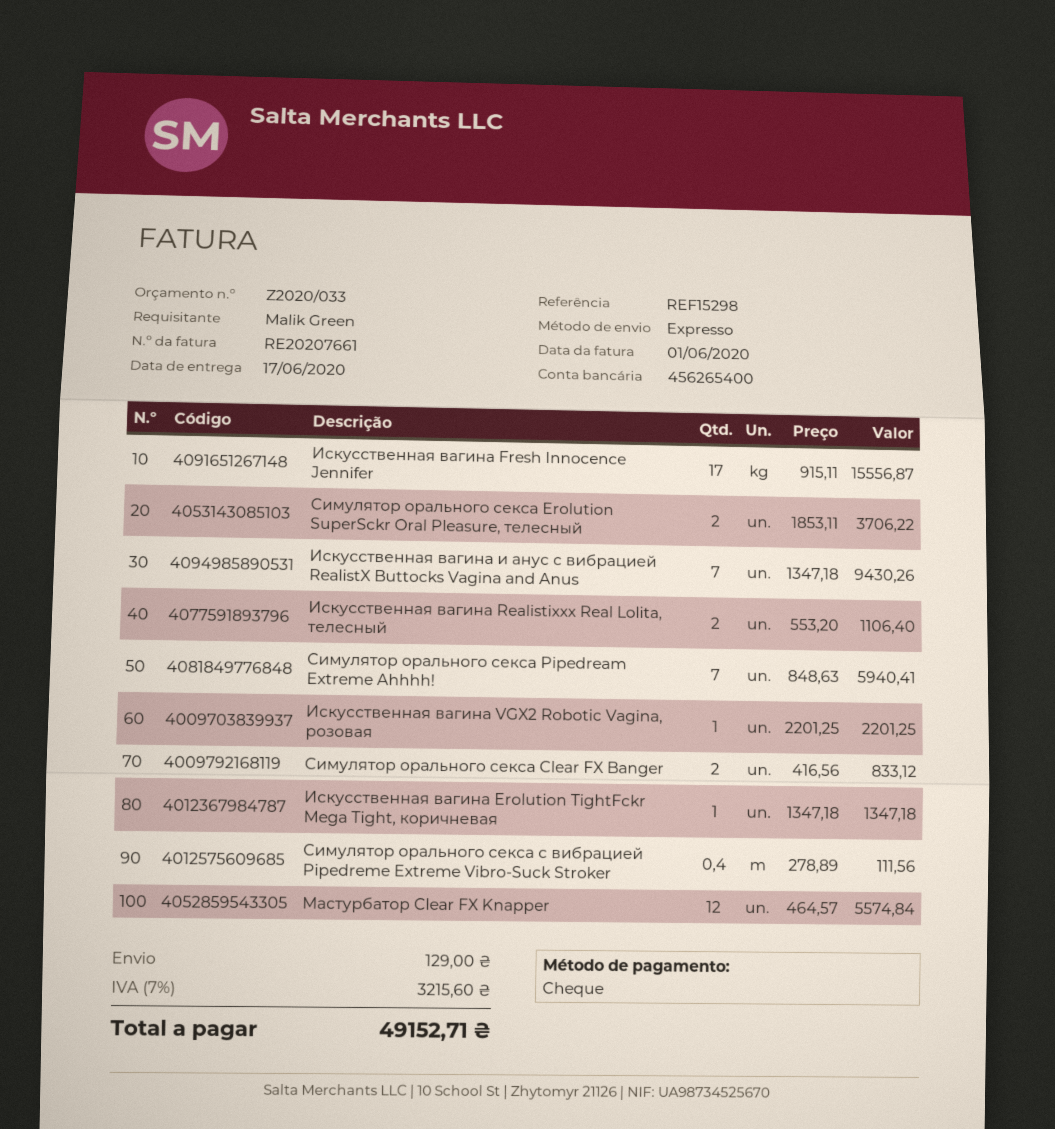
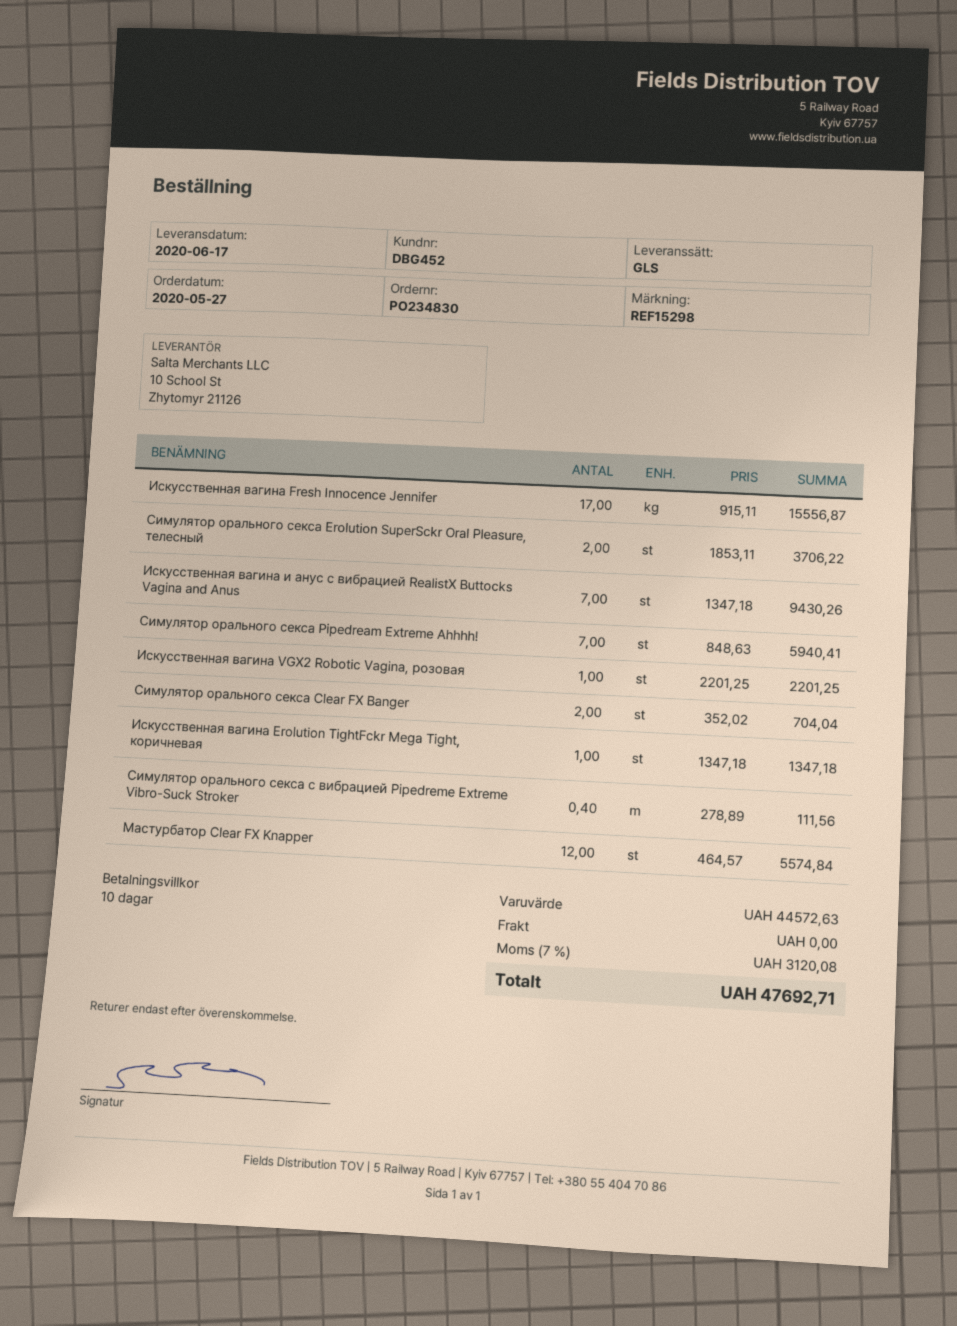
shipping method: express -> GLS
Искусственная вагина Realistixxx Real Lolita, телесный: 2 x 553.20 = 1106.40 -> none
Симулятор орального секса Clear FX Banger: 2 x 416.56 = 833.12 -> 2 x 352.02 = 704.04
shipping: 129.00 -> 0.00
tax: 7% = 3215.60 -> 7% = 3120.08
total: 49152.71 -> 47692.71

